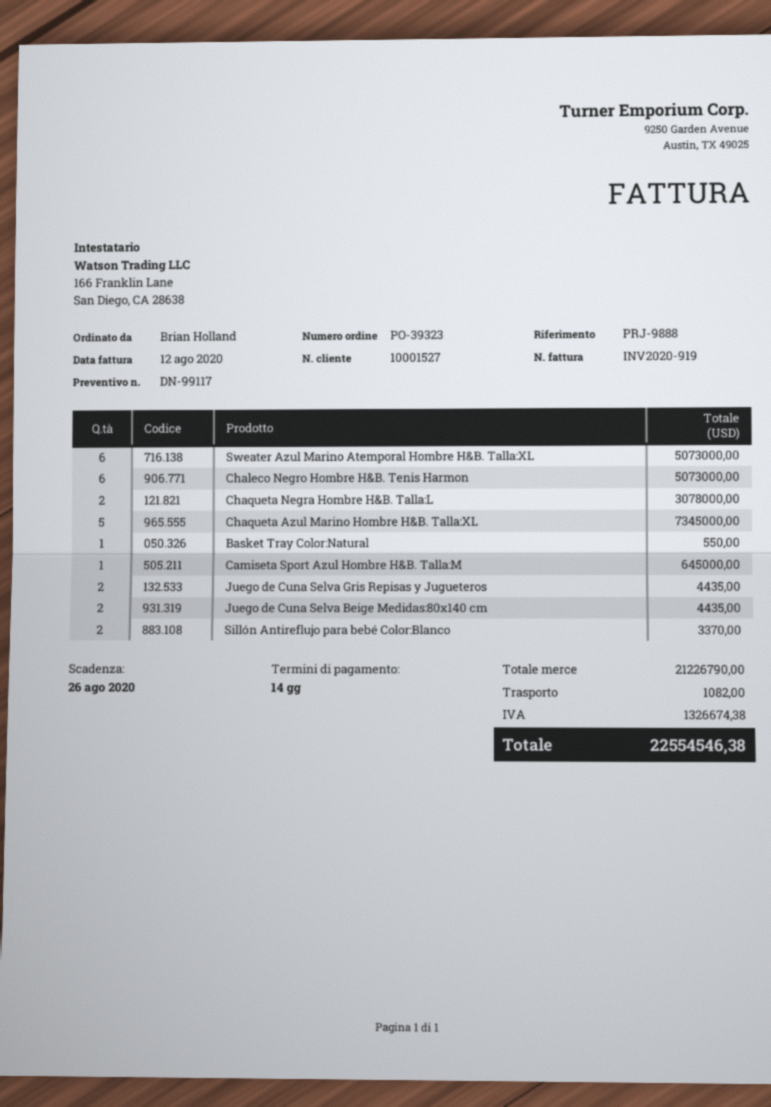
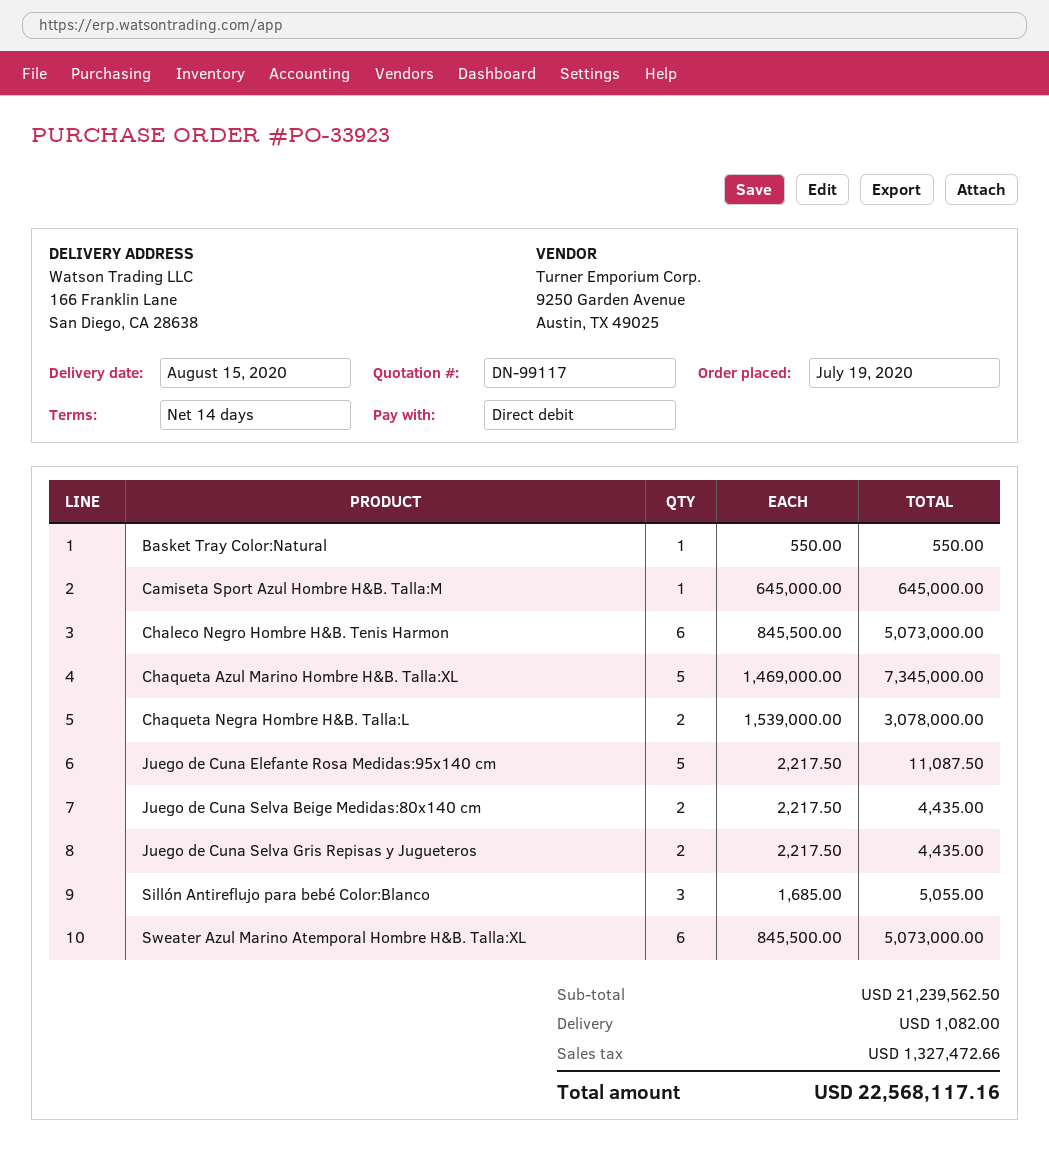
order number: PO-39323 -> PO-33923
Sillón Antireflujo para bebé Color:Blanco: 2 for 3370.00 -> 3 for 5055.00
Juego de Cuna Elefante Rosa Medidas:95x140 cm: none -> 5 for 11087.50
subtotal: 21226790.00 -> 21239562.50
tax: 1326674.38 -> 1327472.66
total: 22554546.38 -> 22568117.16

